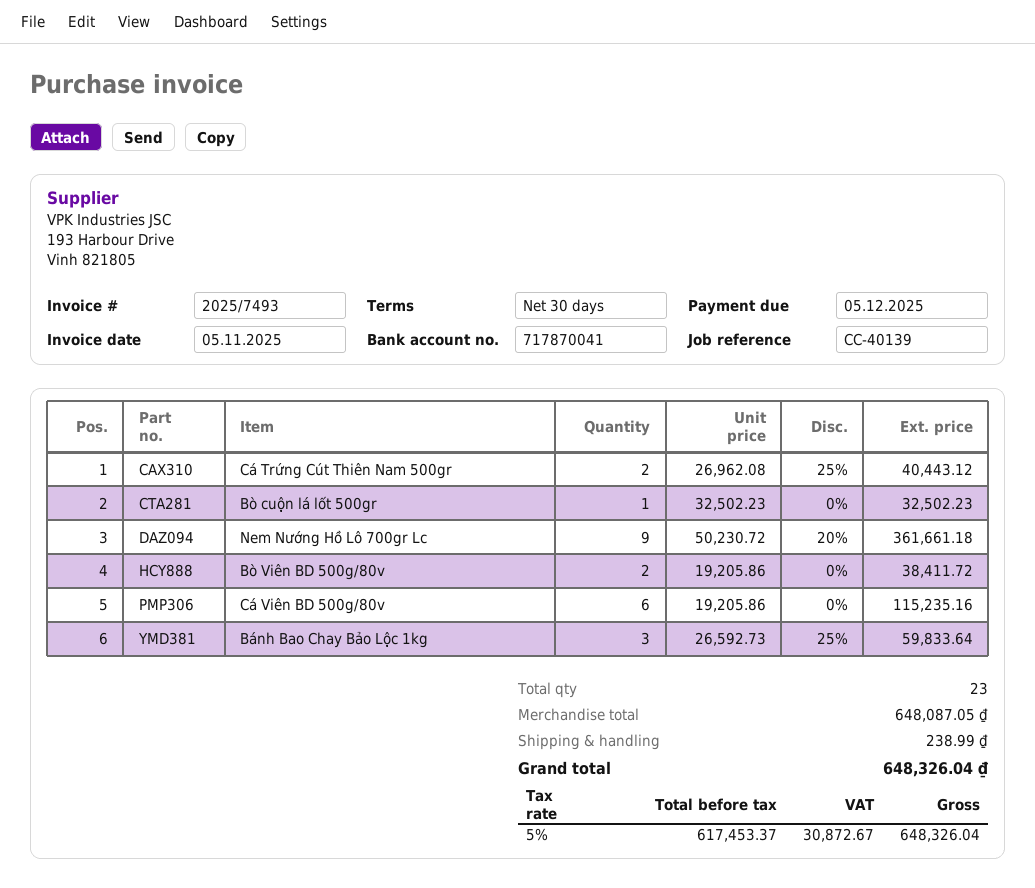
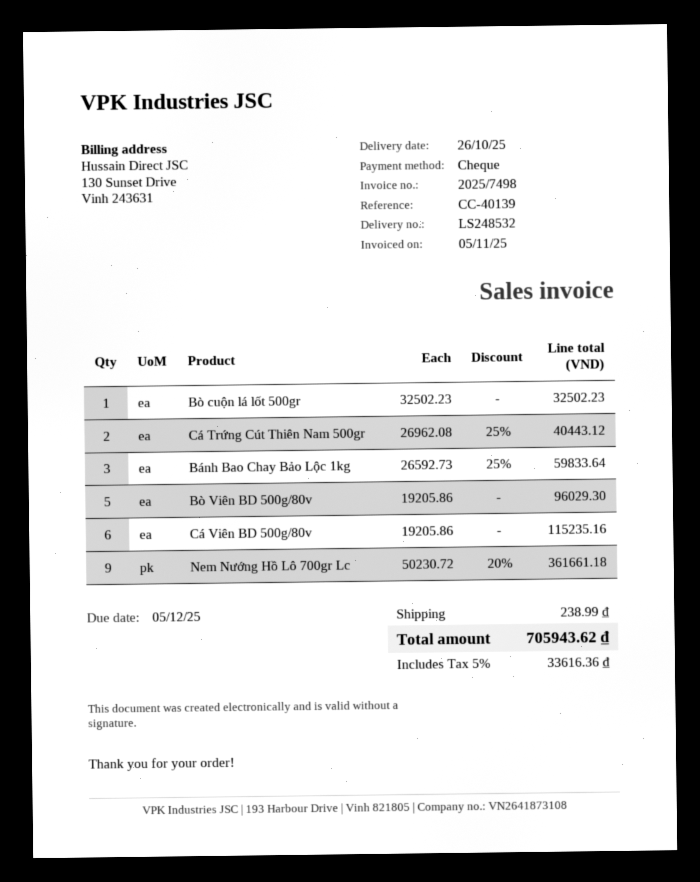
invoice number: 2025/7493 -> 2025/7498
Bò Viên BD 500g/80v: 2 x 19205.86 = 38411.72 -> 5 x 19205.86 = 96029.30
tax: 5% = 30872.67 -> 5% = 33616.36
total: 648326.04 -> 705943.62

